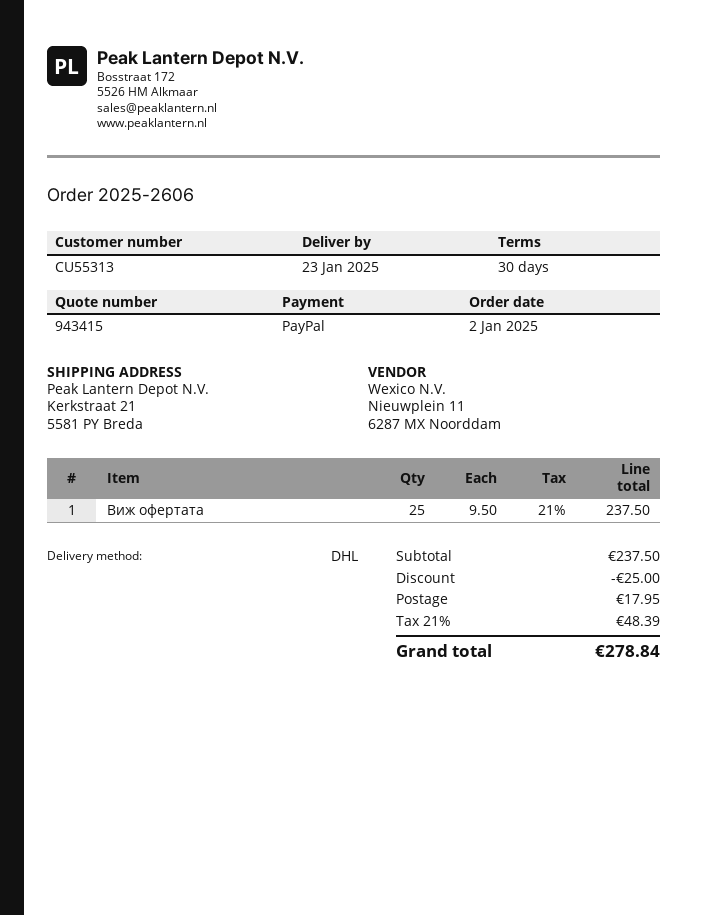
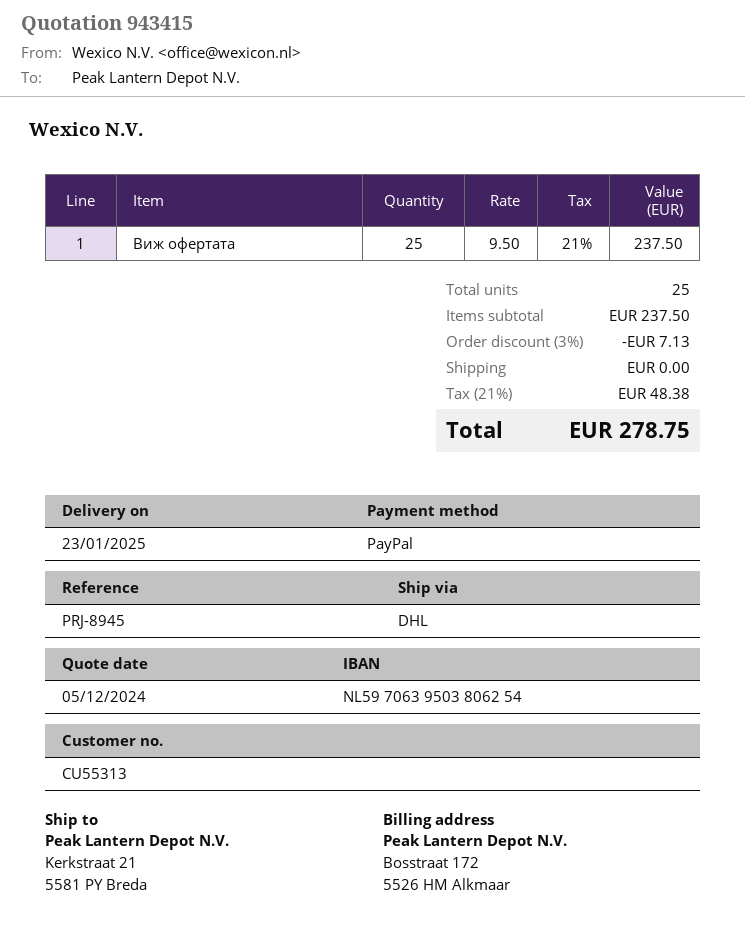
discount: 25.00 -> 7.13
shipping: 17.95 -> 0.00
tax: 21% = 48.39 -> 21% = 48.38
total: 278.84 -> 278.75

